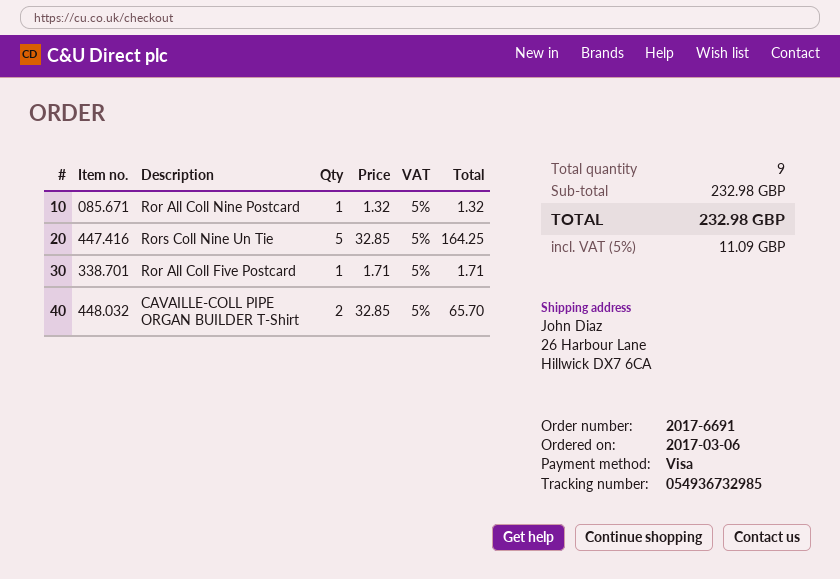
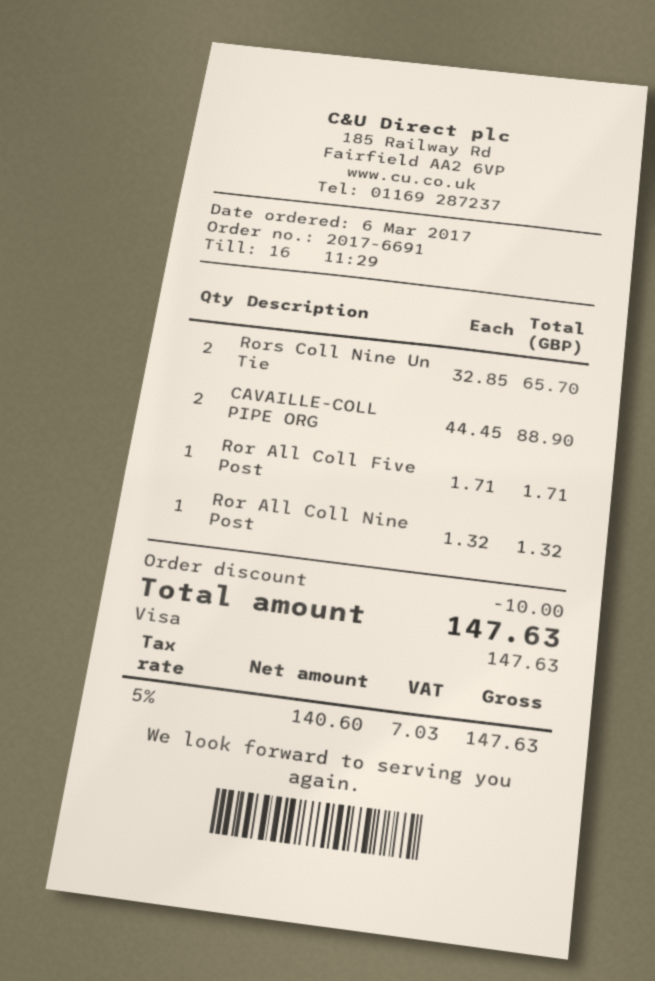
Rors Coll Nine Un Tie: 5 x 32.85 = 164.25 -> 2 x 32.85 = 65.70
CAVAILLE-COLL PIPE ORGAN BUILDER T-Shirt: 2 x 32.85 = 65.70 -> 2 x 44.45 = 88.90
discount: none -> 10.00
tax: 5% = 11.09 -> 5% = 7.03
total: 232.98 -> 147.63

